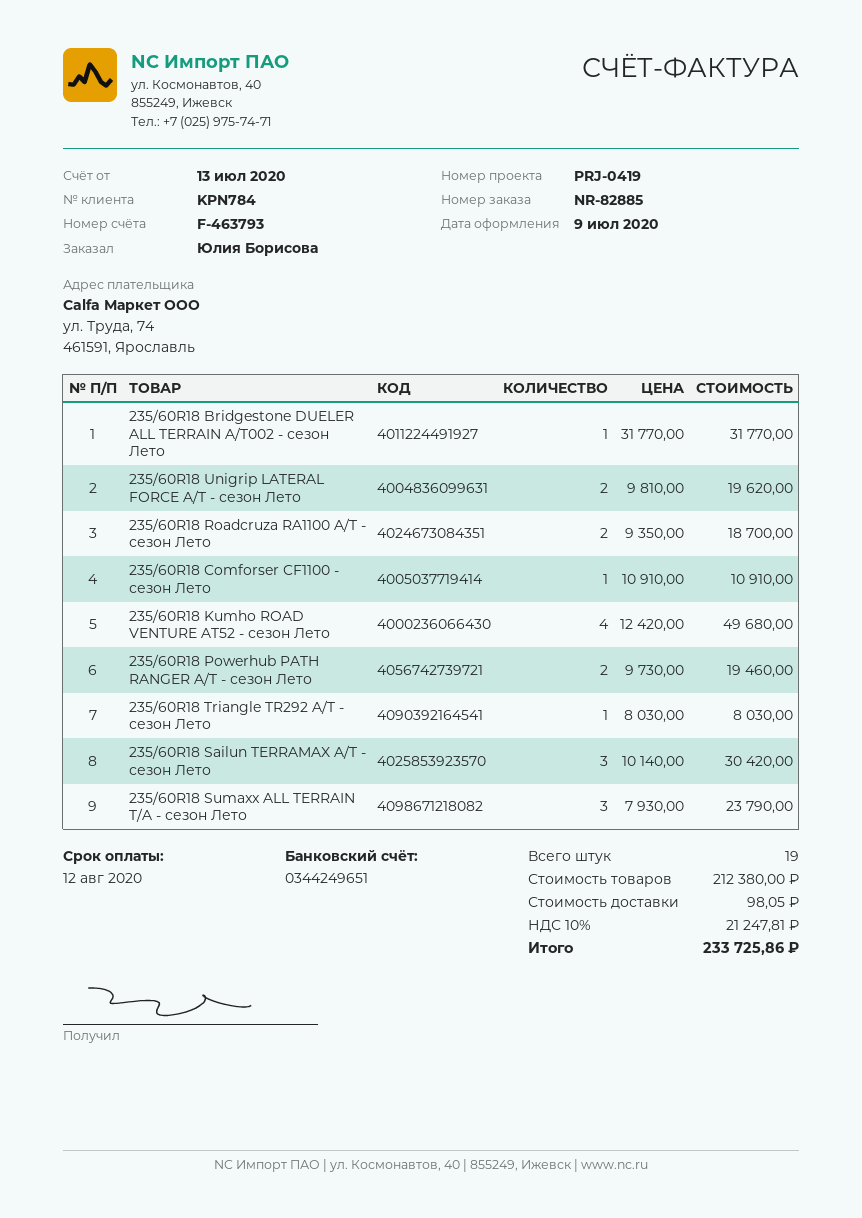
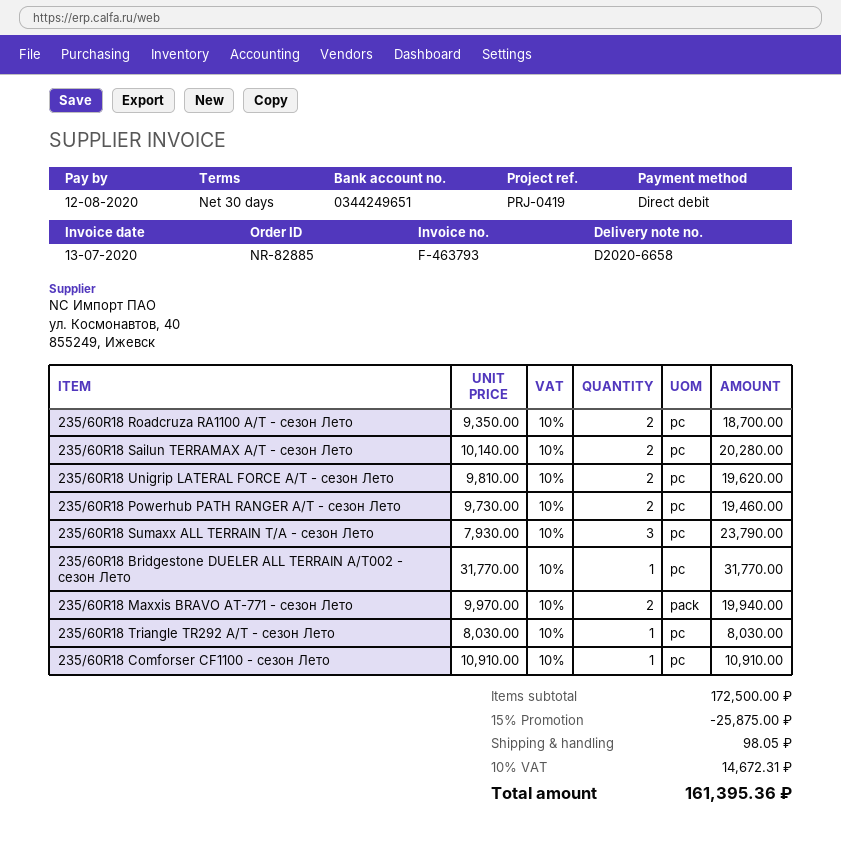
235/60R18 Kumho ROAD VENTURE AT52 - сезон Лето: 4 x 12420.00 = 49680.00 -> none
235/60R18 Sailun TERRAMAX A/T - сезон Лето: 3 x 10140.00 = 30420.00 -> 2 x 10140.00 = 20280.00
235/60R18 Maxxis BRAVO AT-771 - сезон Лето: none -> 2 x 9970.00 = 19940.00
subtotal: 212380.00 -> 172500.00
discount: none -> 15% = 25875.00
tax: 10% = 21247.81 -> 10% = 14672.31
total: 233725.86 -> 161395.36

